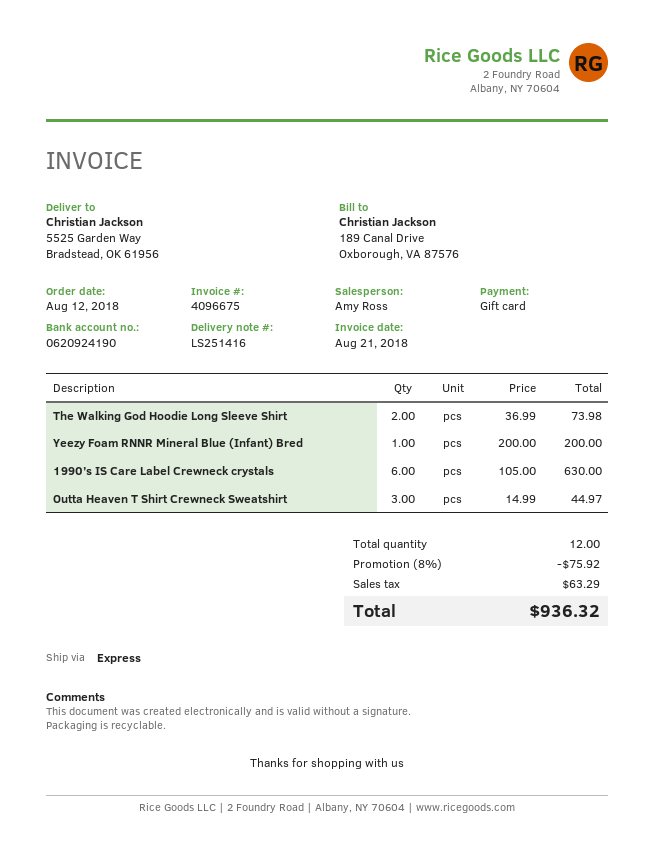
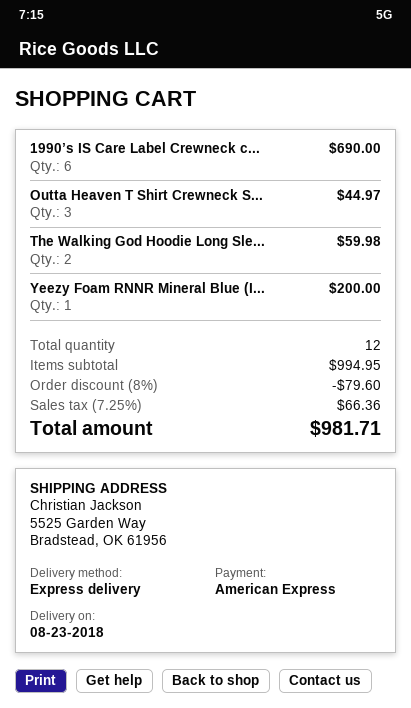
payment method: gift card -> American Express
The Walking God Hoodie Long Sleeve Shirt: 2 for 73.98 -> 2 for 59.98
1990’s IS Care Label Crewneck crystals: 6 for 630.00 -> 6 for 690.00
discount: 8% = 75.92 -> 8% = 79.60
tax: 63.29 -> 66.36
total: 936.32 -> 981.71

